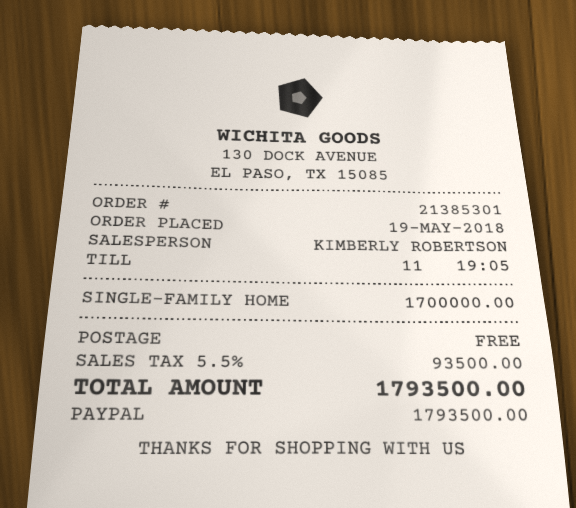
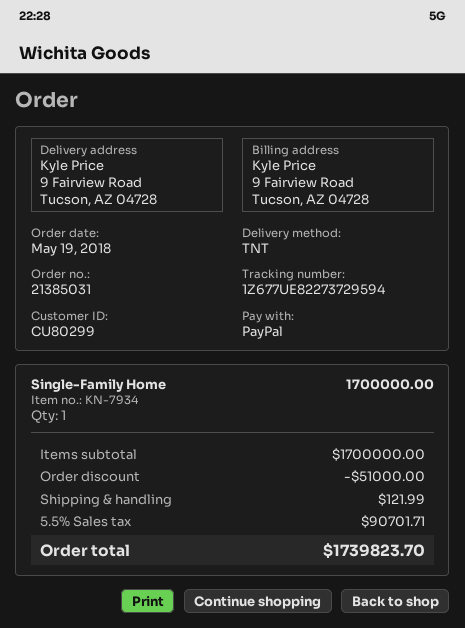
order number: 21385301 -> 21385031
discount: none -> 51000.00
shipping: 0.00 -> 121.99
tax: 5.5% = 93500.00 -> 5.5% = 90701.71
total: 1793500.00 -> 1739823.70

